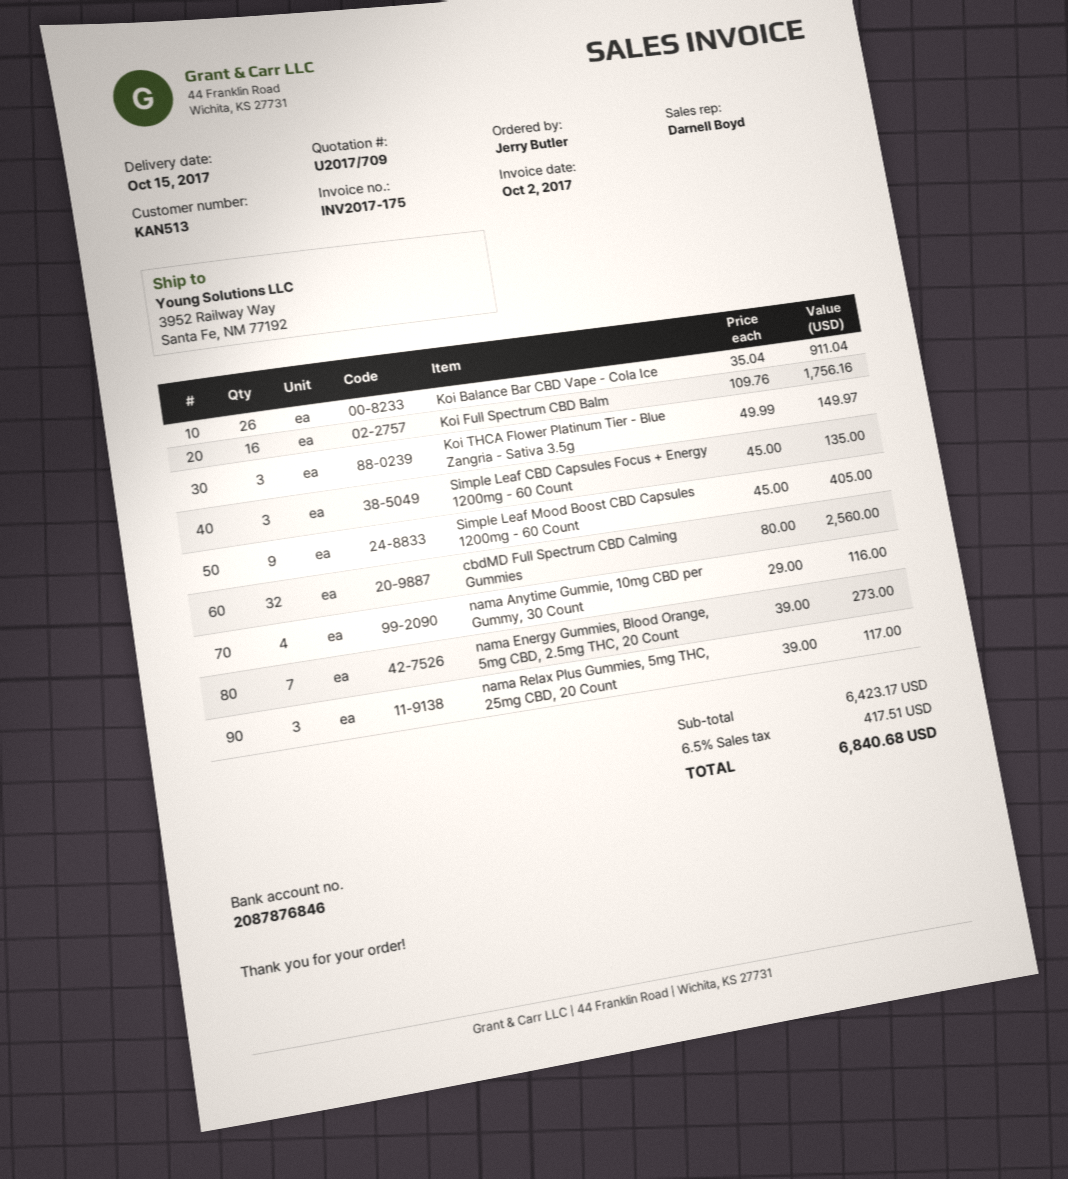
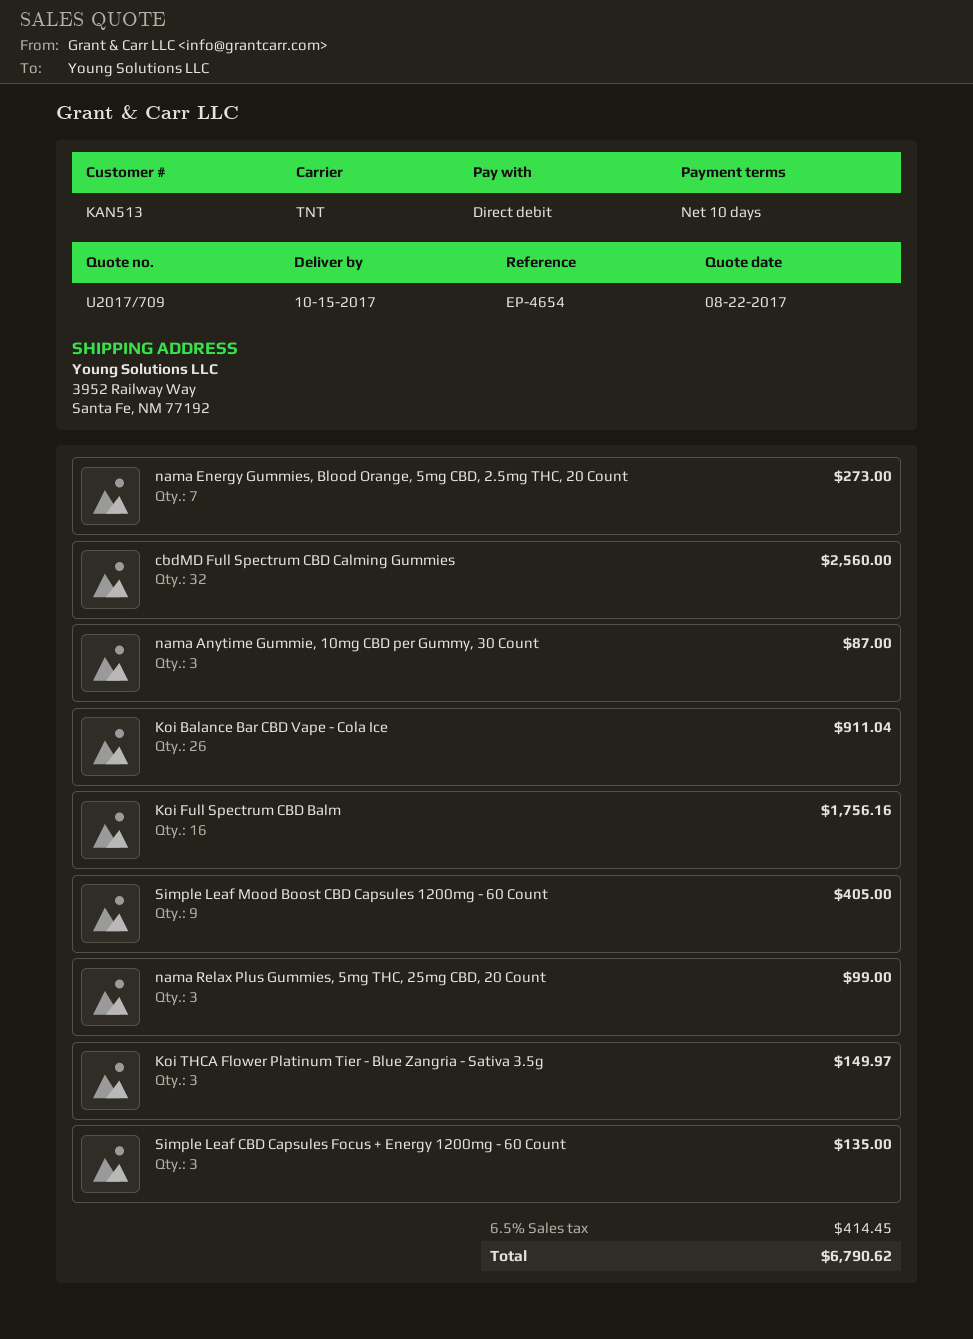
nama Anytime Gummie, 10mg CBD per Gummy, 30 Count: 4 for 116.00 -> 3 for 87.00
nama Relax Plus Gummies, 5mg THC, 25mg CBD, 20 Count: 3 for 117.00 -> 3 for 99.00
tax: 6.5% = 417.51 -> 6.5% = 414.45
total: 6840.68 -> 6790.62

